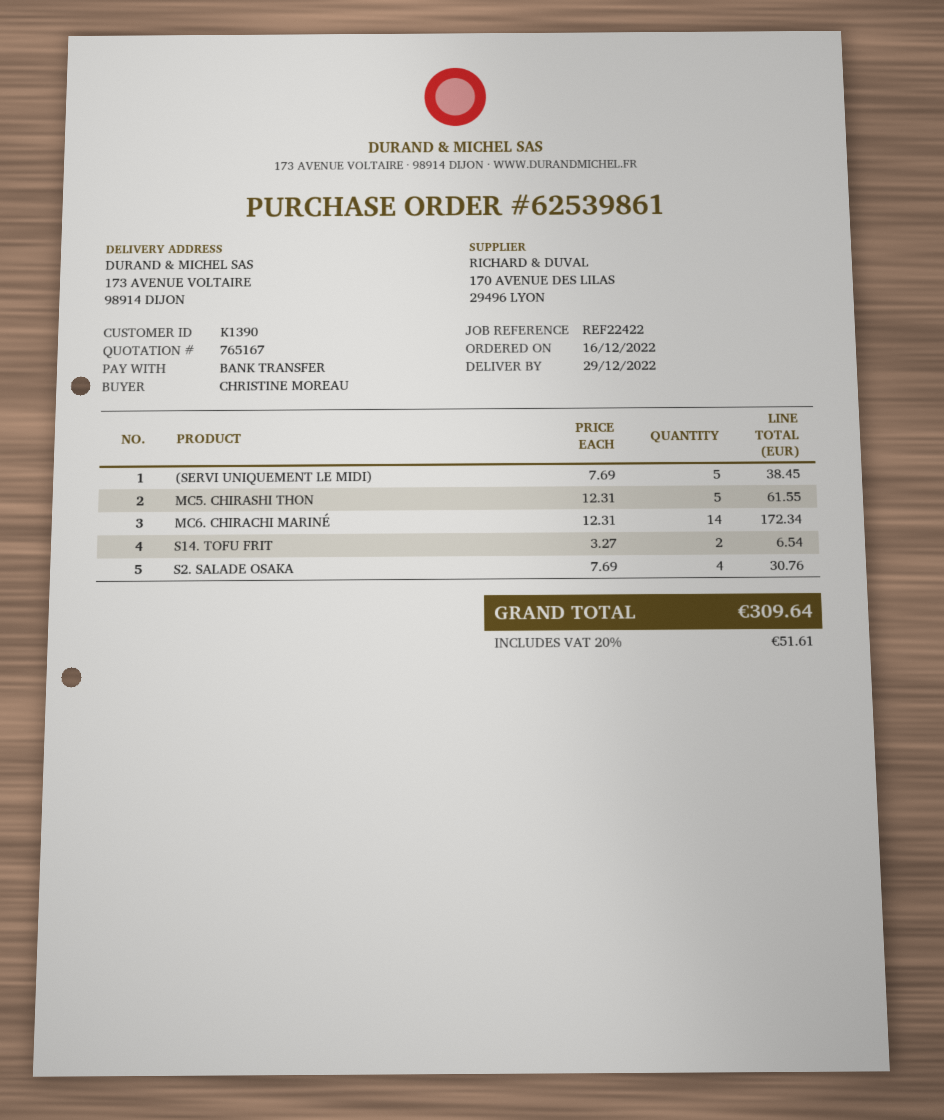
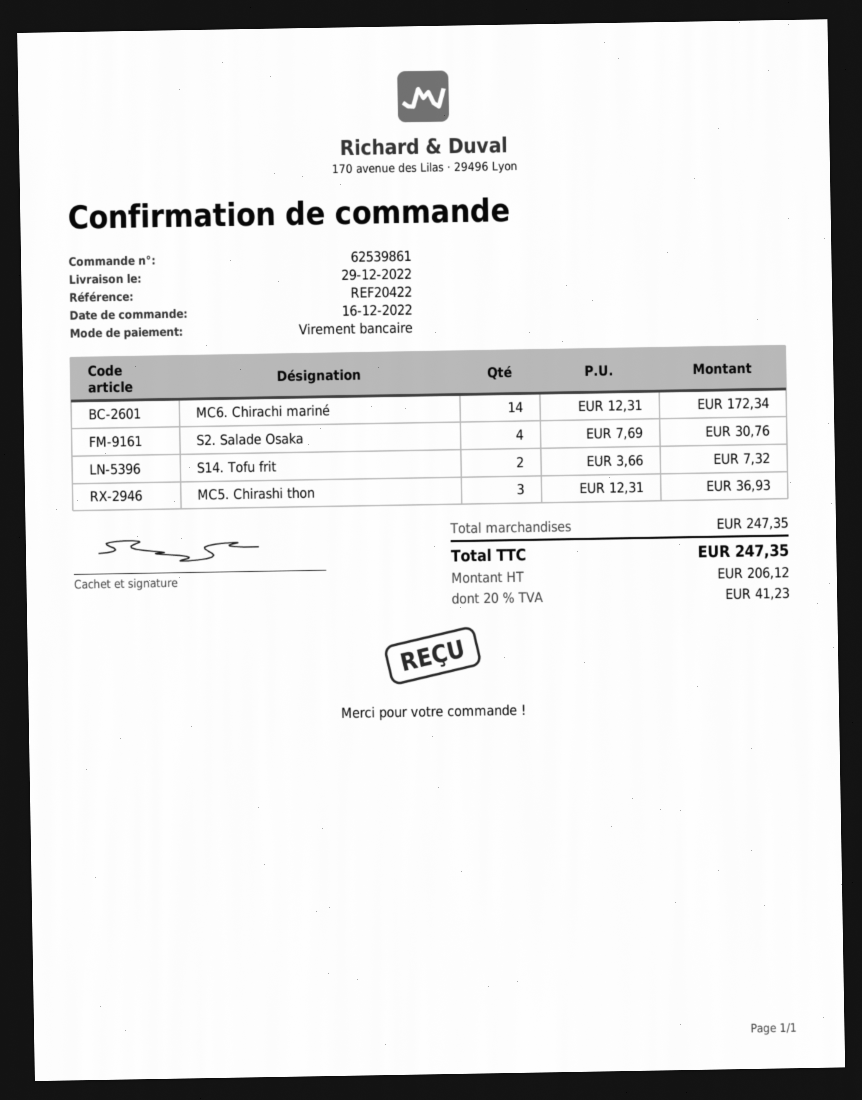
reference: REF22422 -> REF20422
(SERVI UNIQUEMENT LE MIDI): 5 x 7.69 = 38.45 -> none
MC5. CHIRASHI THON: 5 x 12.31 = 61.55 -> 3 x 12.31 = 36.93
S14. TOFU FRIT: 2 x 3.27 = 6.54 -> 2 x 3.66 = 7.32
tax: 20% = 51.61 -> 20% = 41.23
total: 309.64 -> 247.35

